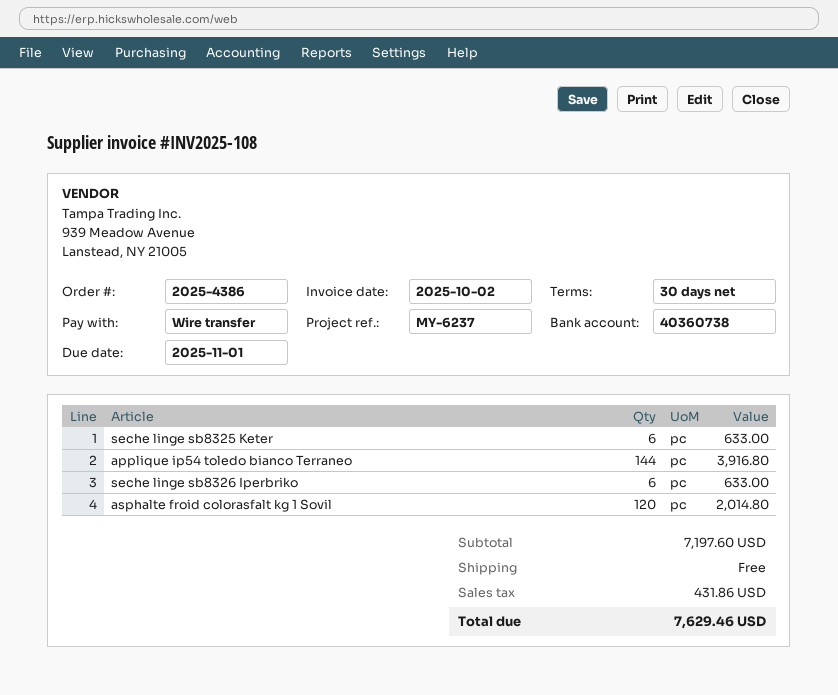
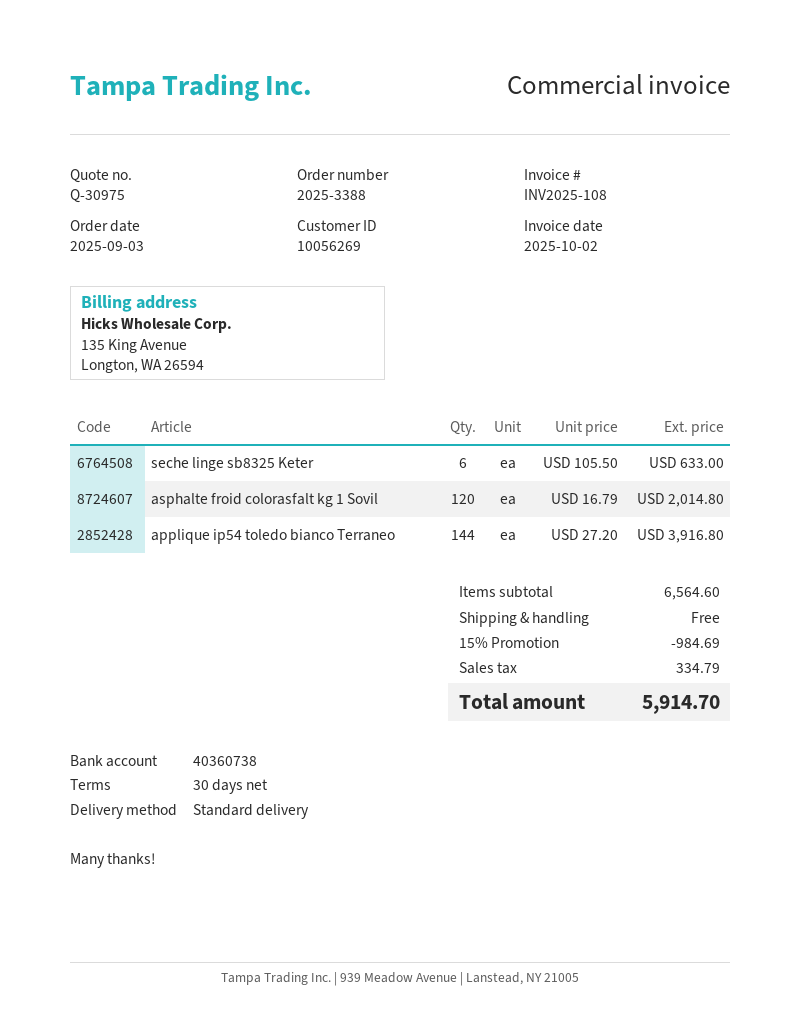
order number: 2025-4386 -> 2025-3388
seche linge sb8326 Iperbriko: 6 for 633.00 -> none
subtotal: 7197.60 -> 6564.60
discount: none -> 15% = 984.69
tax: 431.86 -> 334.79
total: 7629.46 -> 5914.70

